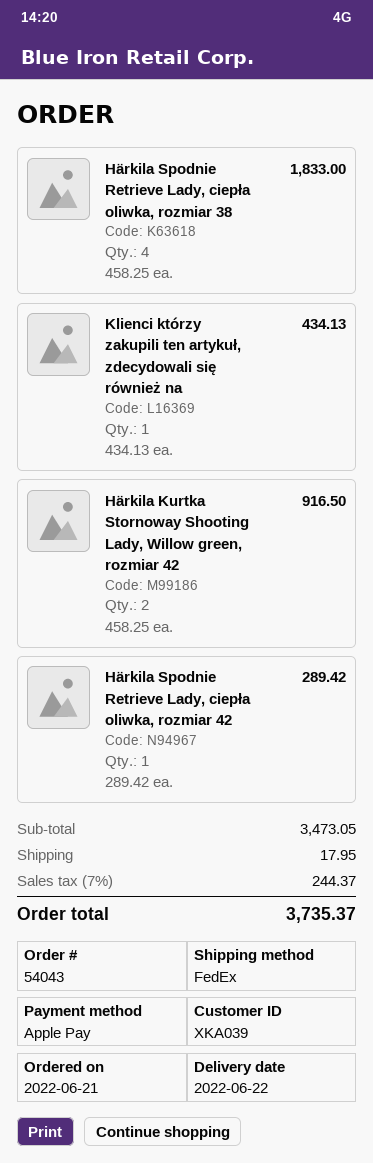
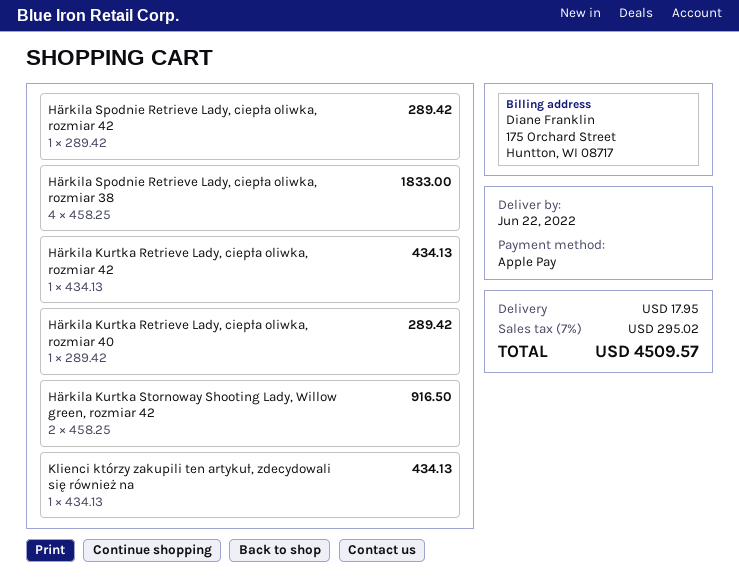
Härkila Kurtka Retrieve Lady, ciepła oliwka, rozmiar 42: none -> 1 x 434.13 = 434.13
Härkila Kurtka Retrieve Lady, ciepła oliwka, rozmiar 40: none -> 1 x 289.42 = 289.42
tax: 7% = 244.37 -> 7% = 295.02
total: 3735.37 -> 4509.57

